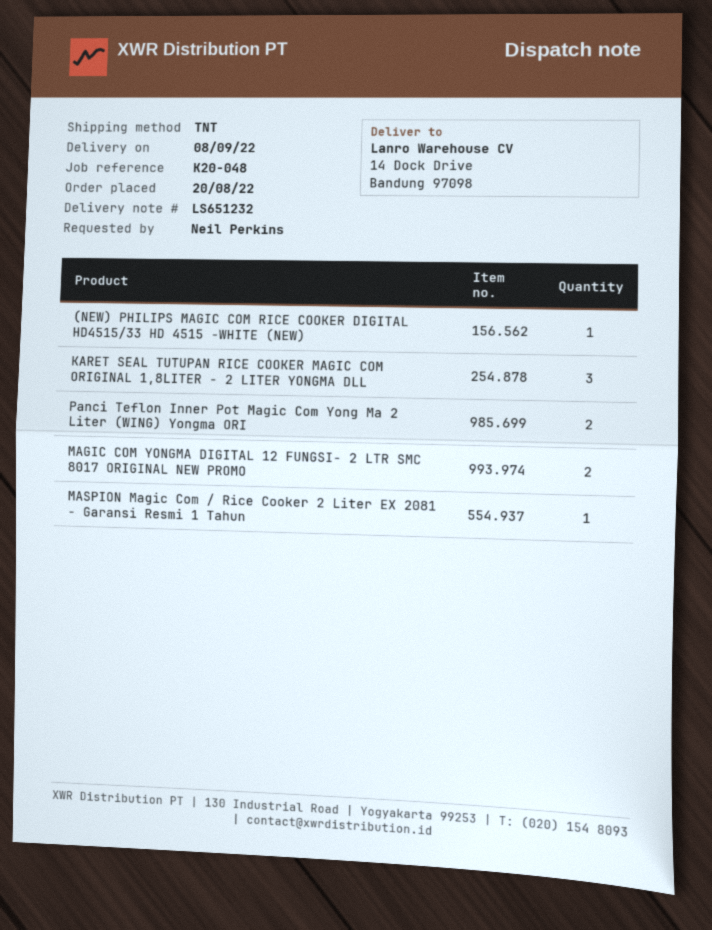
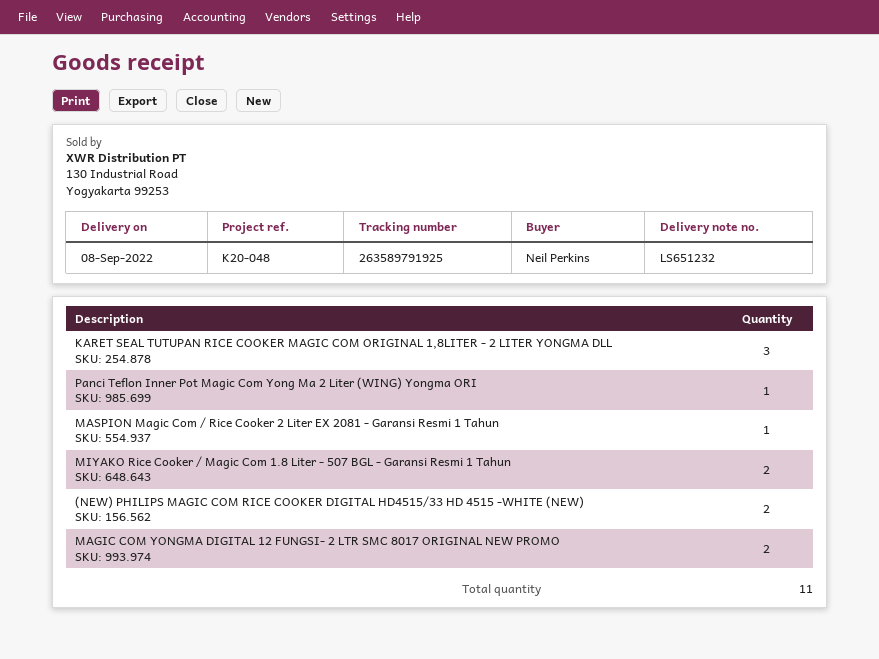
(NEW) PHILIPS MAGIC COM RICE COOKER DIGITAL HD4515/33 HD 4515 -WHITE (NEW): 1 -> 2
Panci Teflon Inner Pot Magic Com Yong Ma 2 Liter (WING) Yongma ORI: 2 -> 1
MIYAKO Rice Cooker / Magic Com 1.8 Liter - 507 BGL - Garansi Resmi 1 Tahun: none -> 2

